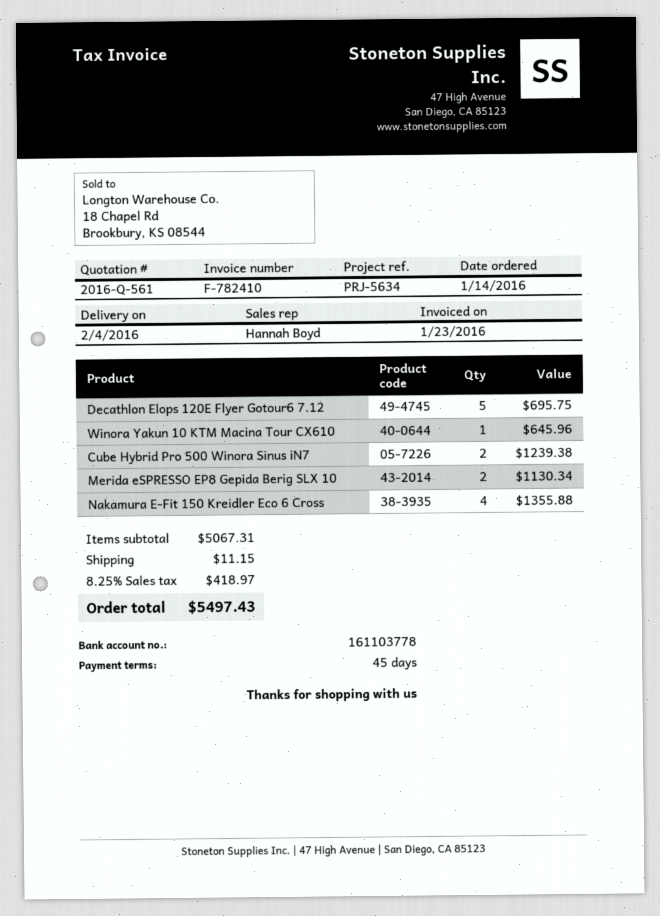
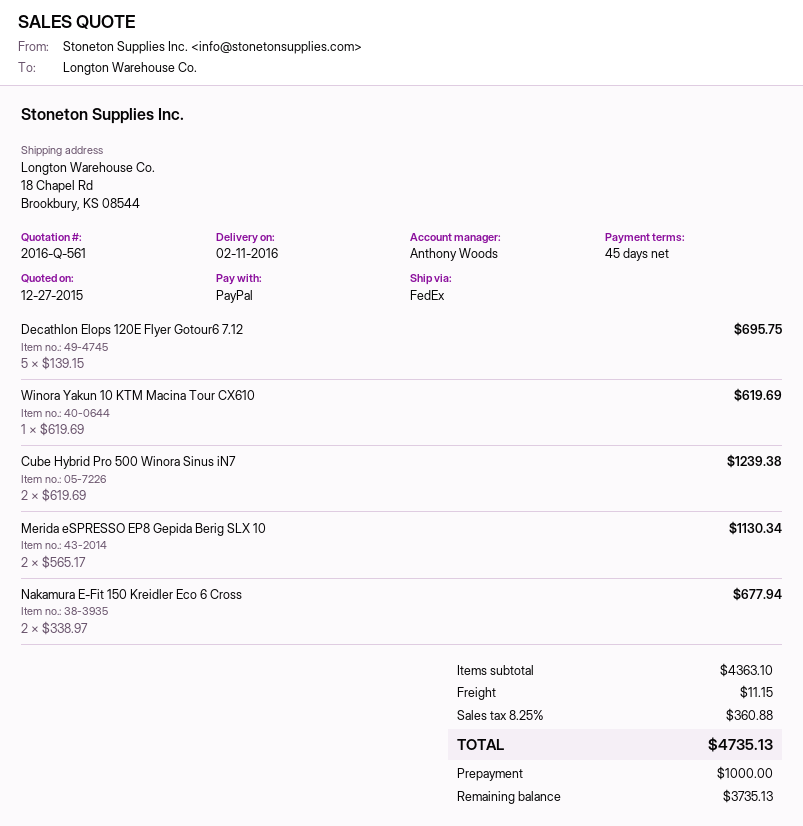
delivery date: 2016-02-04 -> 2016-02-11
sales rep: Hannah Boyd -> Anthony Woods
Winora Yakun 10 KTM Macina Tour CX610: 1 for 645.96 -> 1 for 619.69
Nakamura E-Fit 150 Kreidler Eco 6 Cross: 4 for 1355.88 -> 2 for 677.94
subtotal: 5067.31 -> 4363.10
tax: 8.25% = 418.97 -> 8.25% = 360.88
total: 5497.43 -> 4735.13

